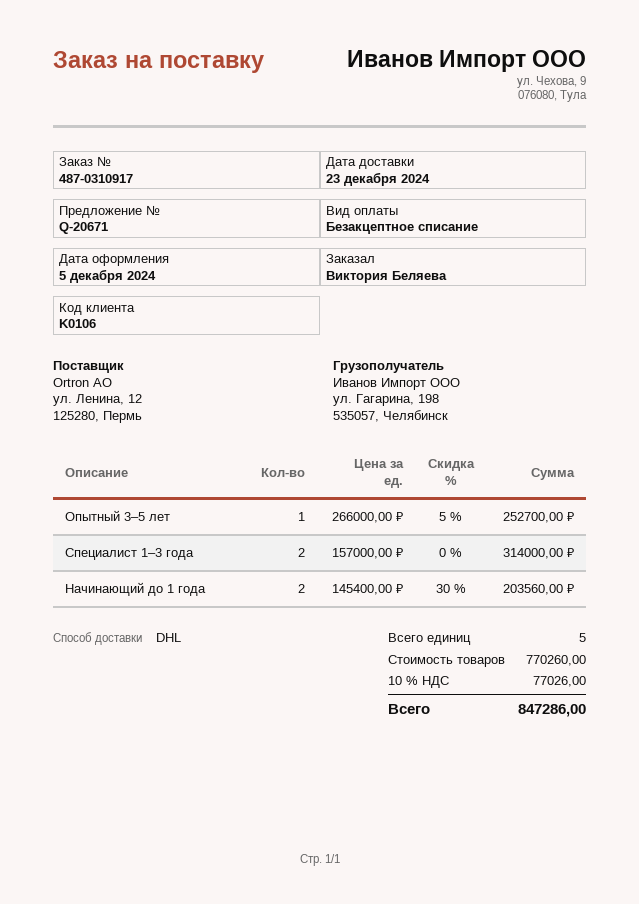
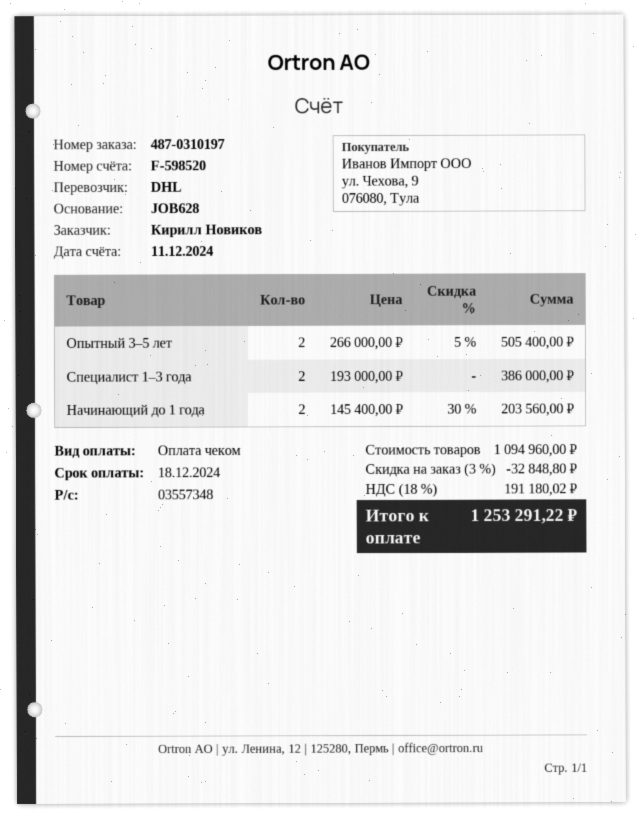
order number: 487-0310917 -> 487-0310197
ordered by: Виктория Беляева -> Кирилл Новиков
payment method: direct debit -> cheque
Опытный 3–5 лет: 1 x 266000.00 - 5% = 252700.00 -> 2 x 266000.00 - 5% = 505400.00
Специалист 1–3 года: 2 x 157000.00 = 314000.00 -> 2 x 193000.00 = 386000.00
subtotal: 770260.00 -> 1094960.00
discount: none -> 3% = 32848.80
tax: 10% = 77026.00 -> 18% = 191180.02
total: 847286.00 -> 1253291.22

